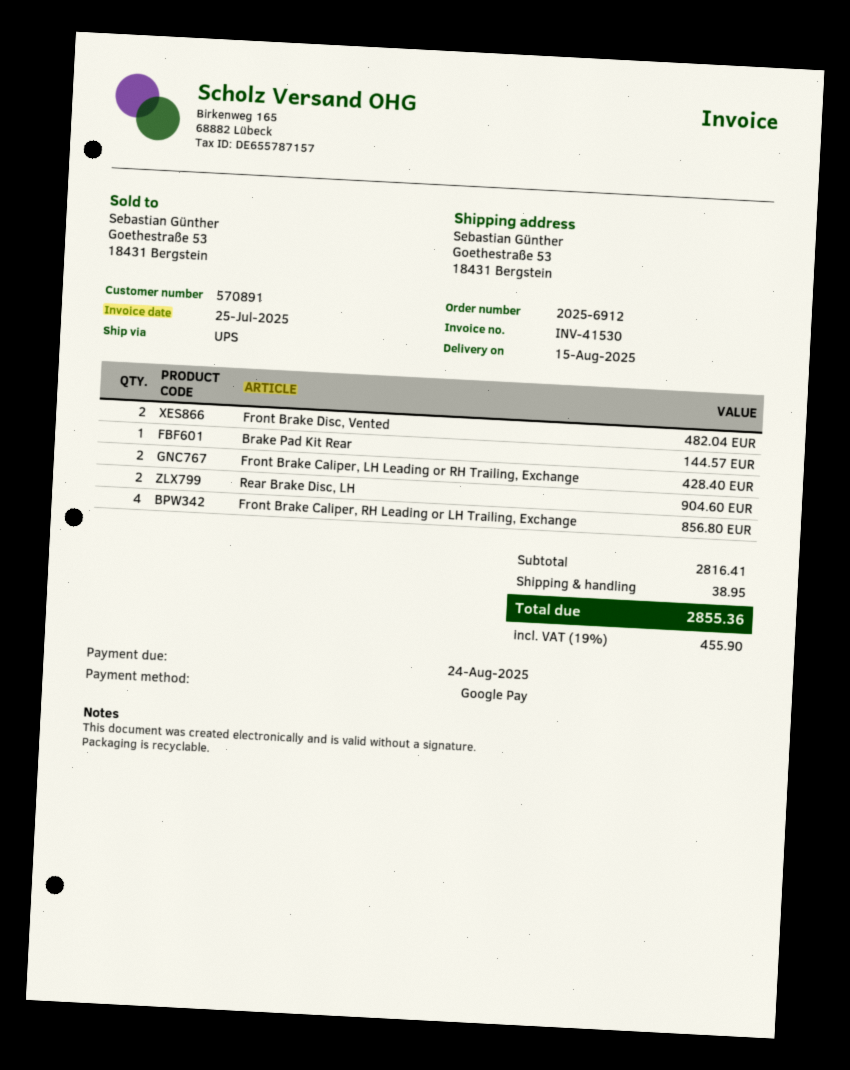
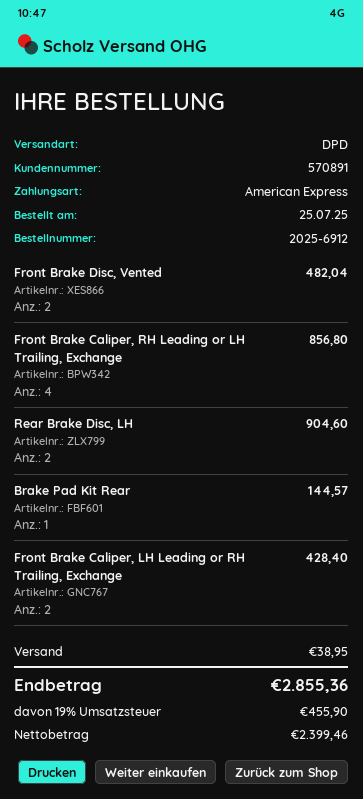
payment method: Google Pay -> American Express
shipping method: UPS -> DPD

